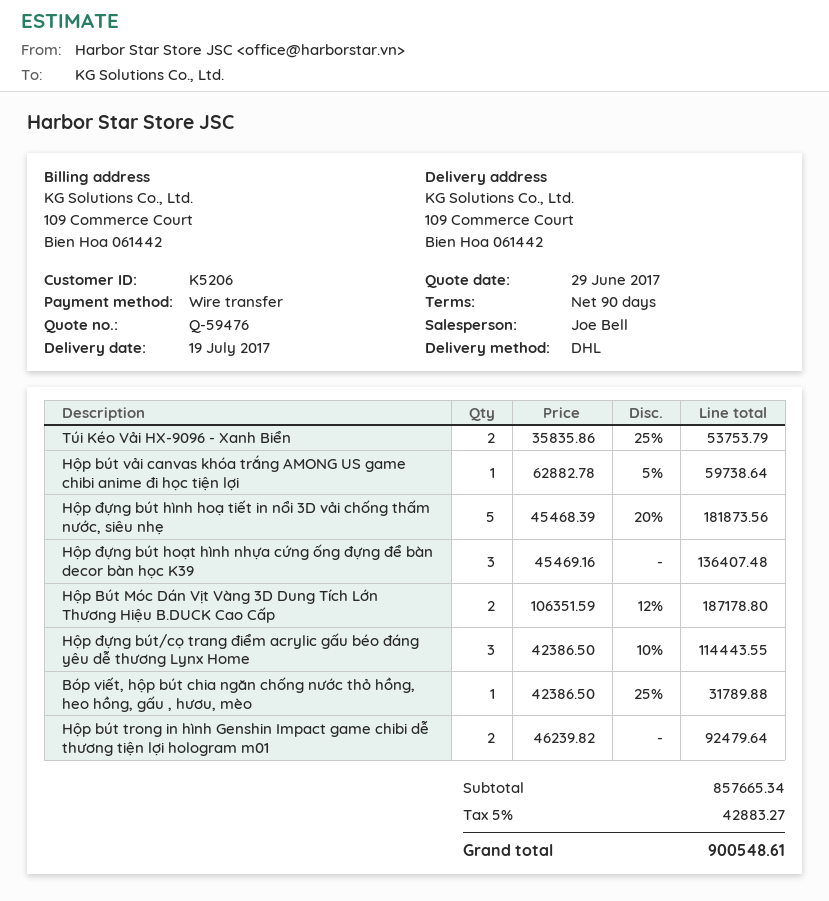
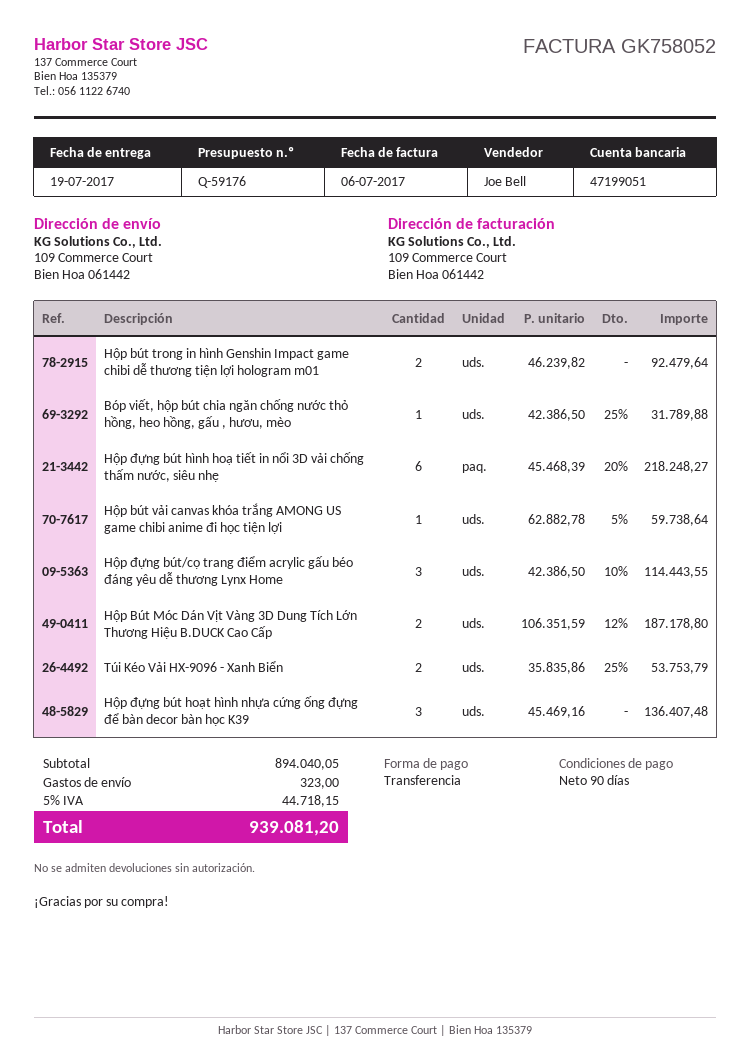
quote number: Q-59476 -> Q-59176
Hộp đựng bút hình hoạ tiết in nổi 3D vải chống thấm nước, siêu nhẹ: 5 x 45468.39 - 20% = 181873.56 -> 6 x 45468.39 - 20% = 218248.27
subtotal: 857665.34 -> 894040.05
shipping: none -> 323.00
tax: 5% = 42883.27 -> 5% = 44718.15
total: 900548.61 -> 939081.20

